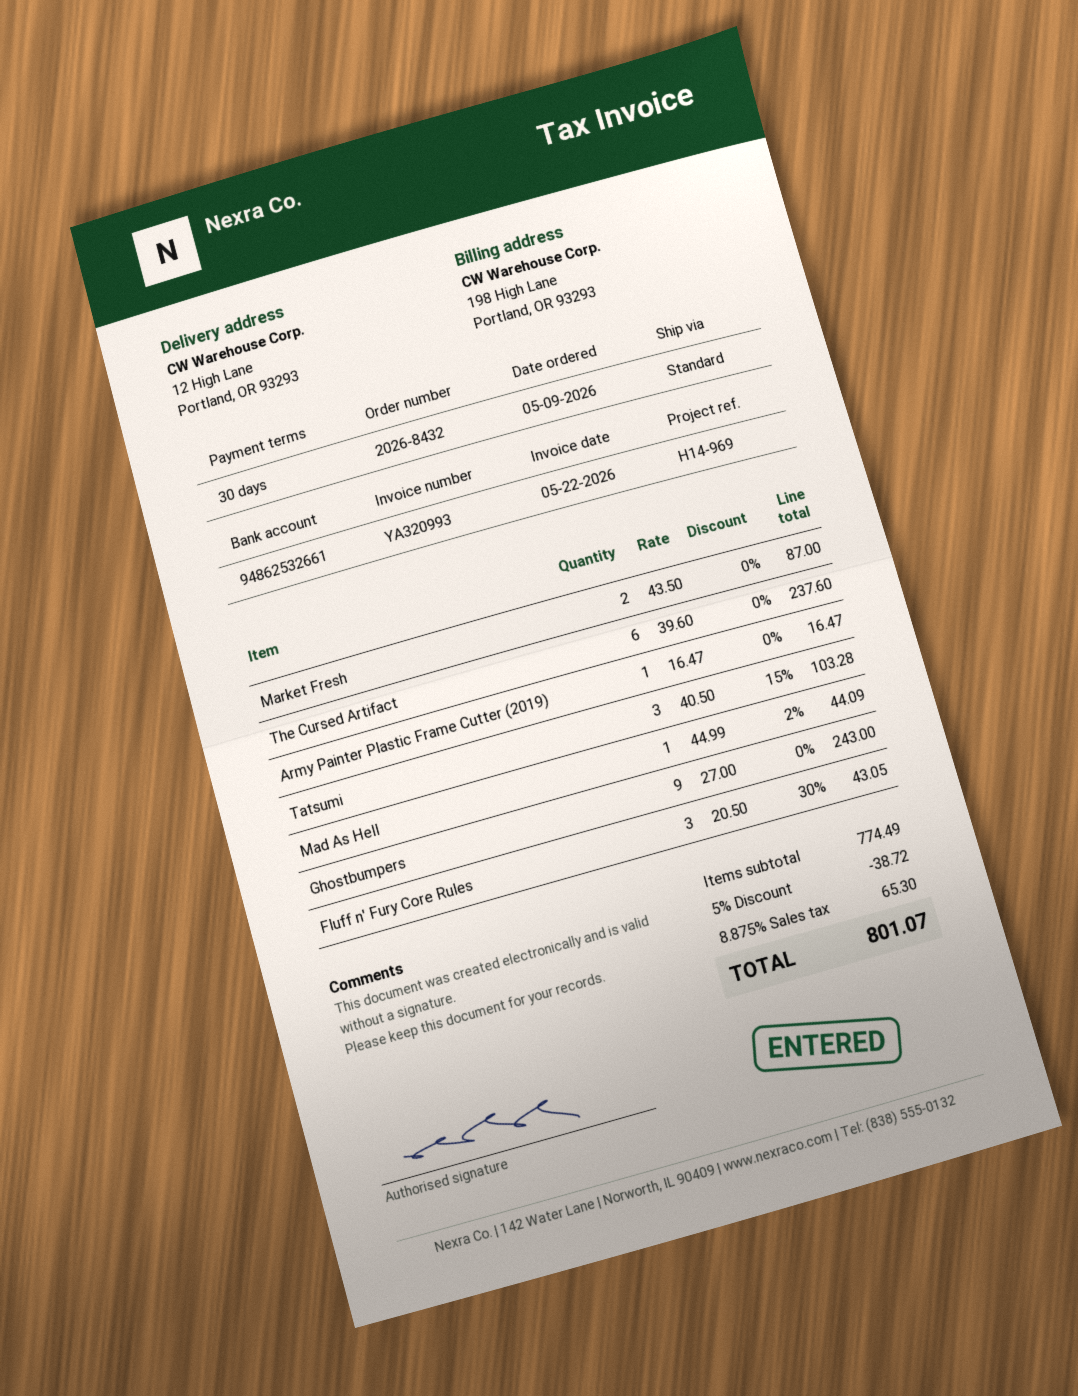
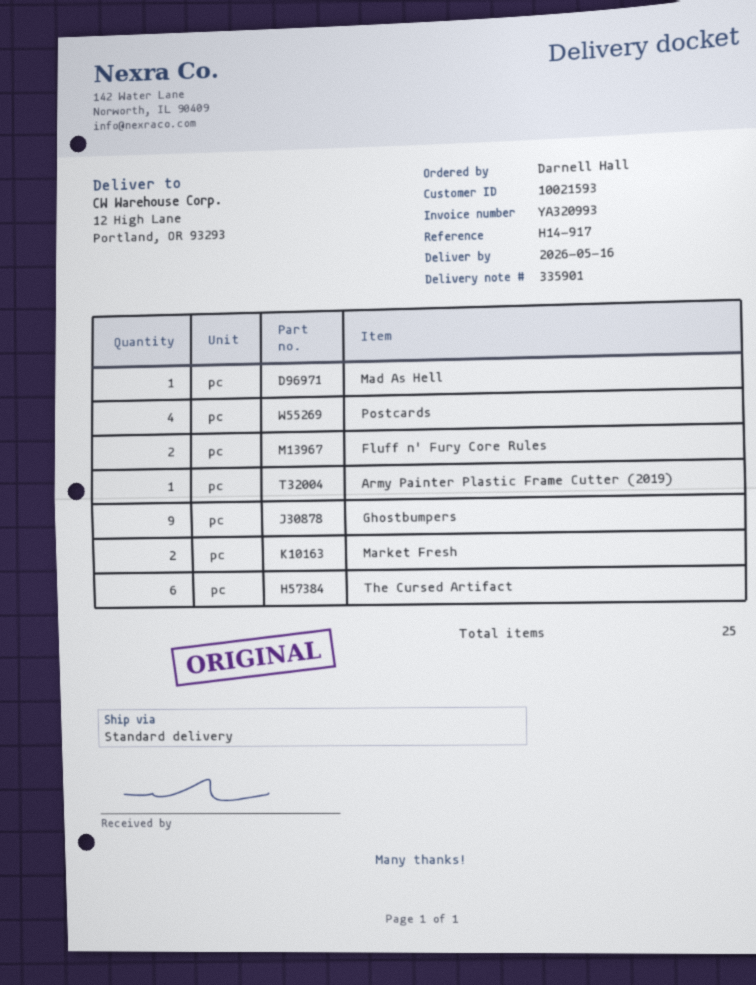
reference: H14-969 -> H14-917
Tatsumi: 3 -> none
Fluff n' Fury Core Rules: 3 -> 2
Postcards: none -> 4

